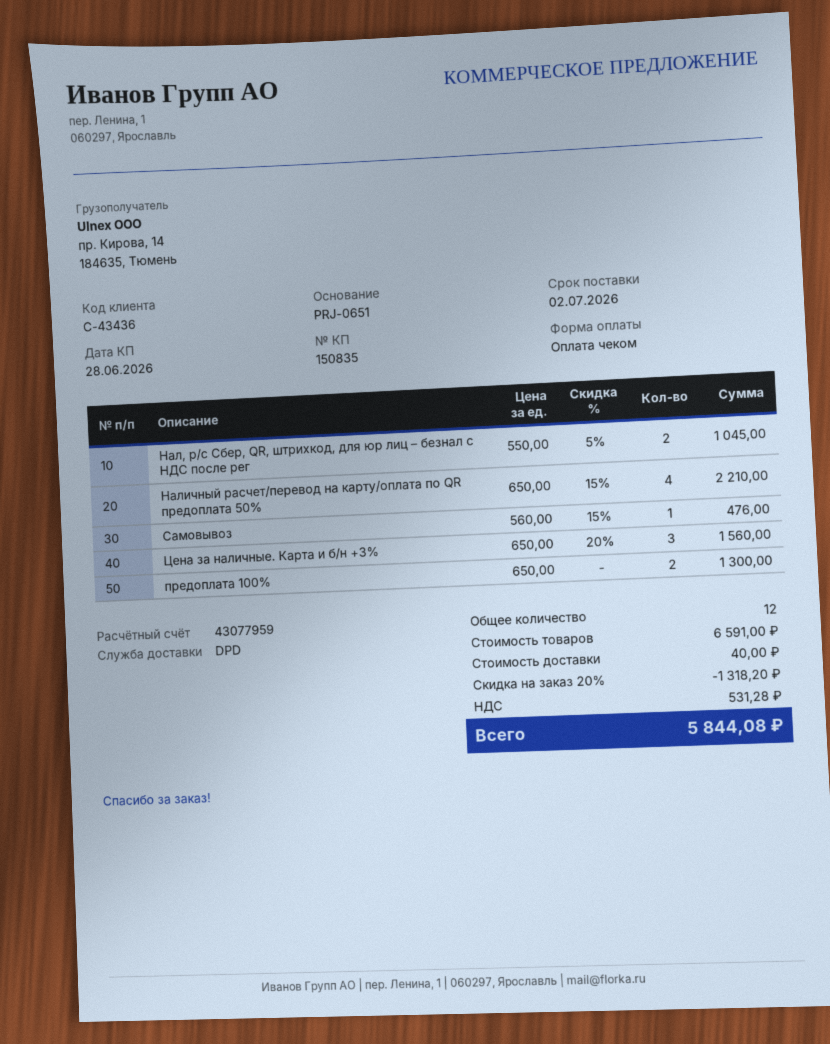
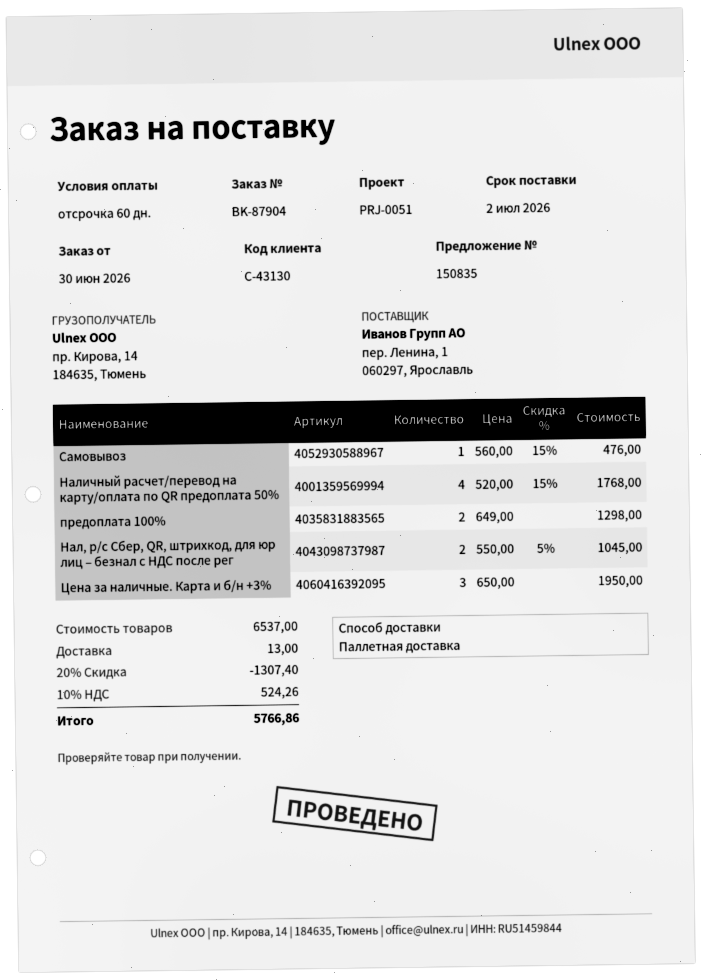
customer number: C-43436 -> C-43130
reference: PRJ-0651 -> PRJ-0051
shipping method: DPD -> pallet freight
Наличный расчет/перевод на карту/оплата по QR предоплата 50%: 4 x 650.00 - 15% = 2210.00 -> 4 x 520.00 - 15% = 1768.00
Цена за наличные. Карта и б/н +3%: 3 x 650.00 - 20% = 1560.00 -> 3 x 650.00 = 1950.00
предоплата 100%: 2 x 650.00 = 1300.00 -> 2 x 649.00 = 1298.00
subtotal: 6591.00 -> 6537.00
discount: 20% = 1318.20 -> 20% = 1307.40
shipping: 40.00 -> 13.00
tax: 531.28 -> 524.26
total: 5844.08 -> 5766.86

